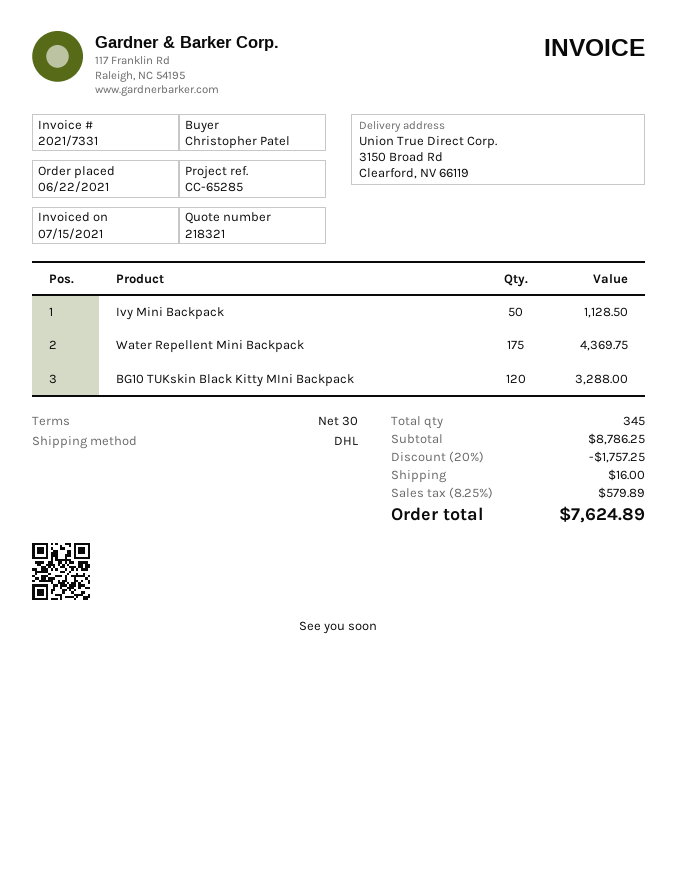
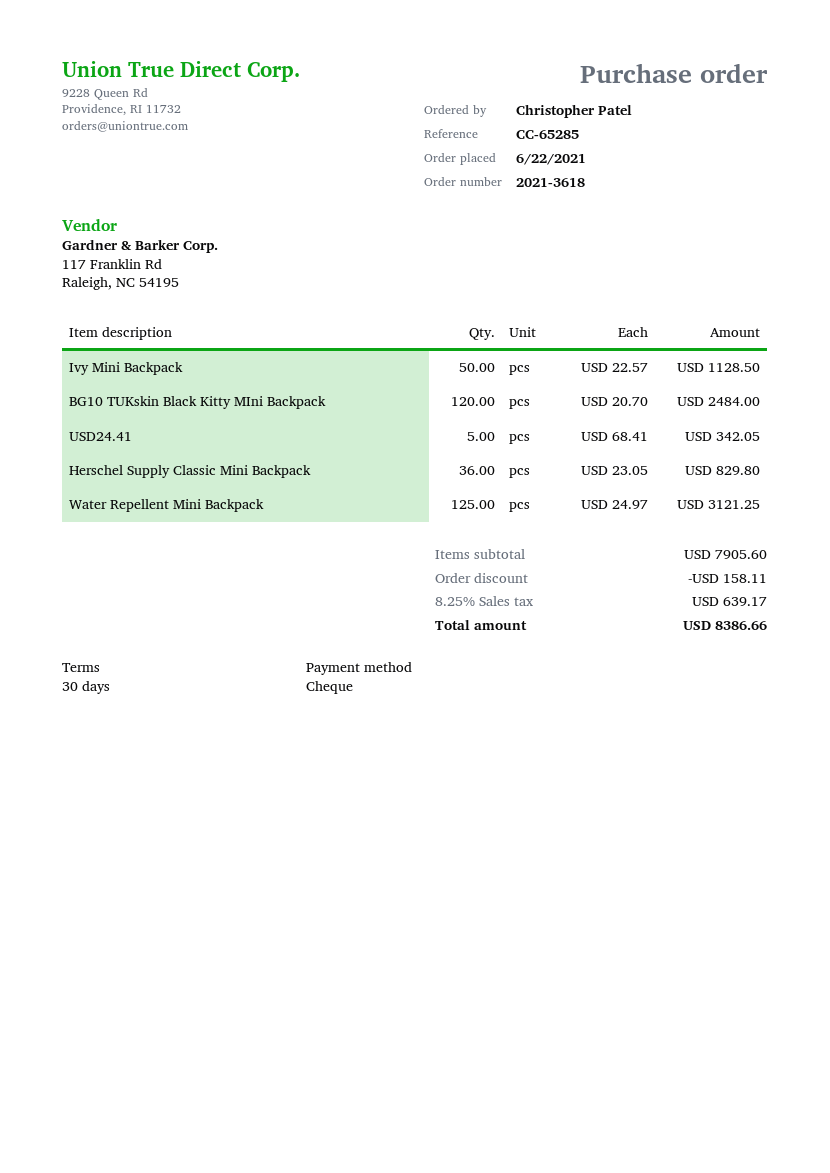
Water Repellent Mini Backpack: 175 for 4369.75 -> 125 for 3121.25
BG10 TUKskin Black Kitty MIni Backpack: 120 for 3288.00 -> 120 for 2484.00
USD24.41: none -> 5 for 342.05
Herschel Supply Classic Mini Backpack: none -> 36 for 829.80
subtotal: 8786.25 -> 7905.60
discount: 1757.25 -> 158.11
shipping: 16.00 -> none
tax: 8.25% = 579.89 -> 8.25% = 639.17
total: 7624.89 -> 8386.66

